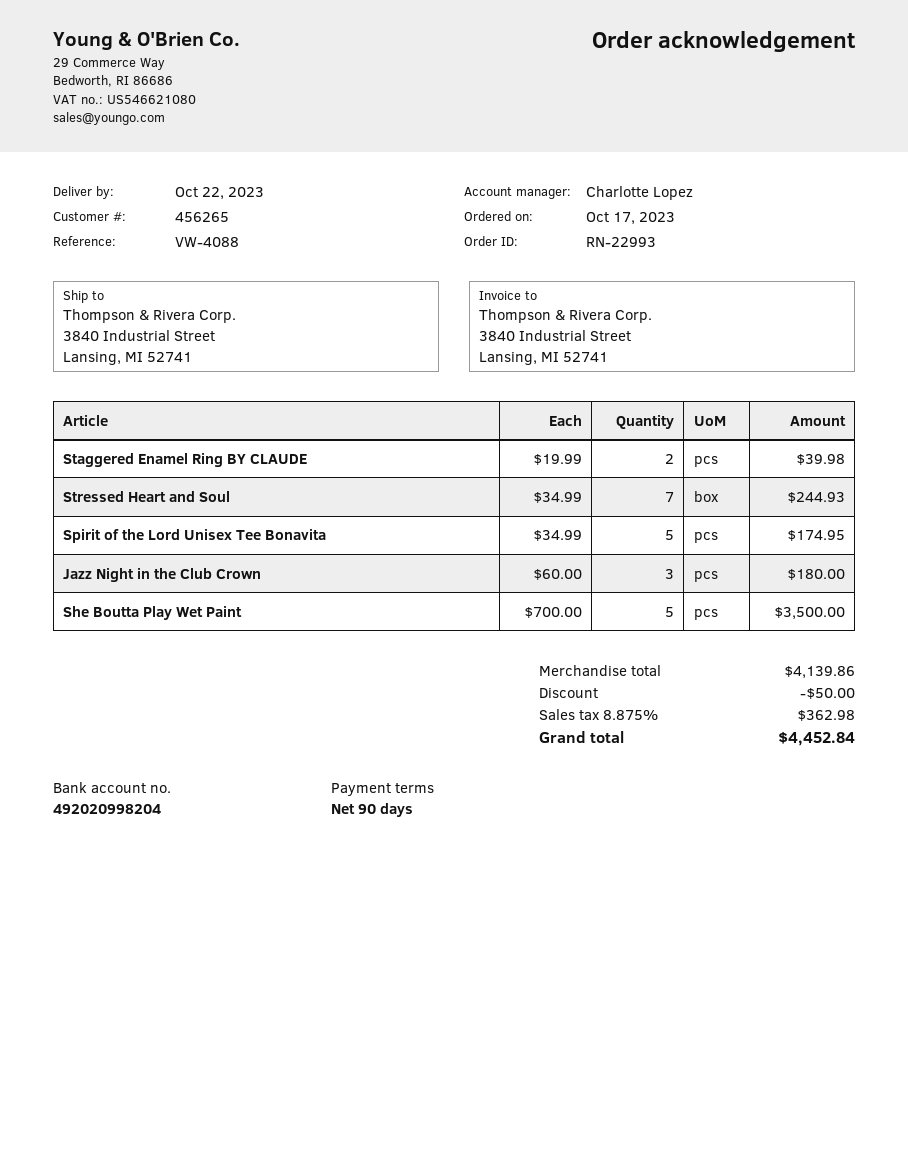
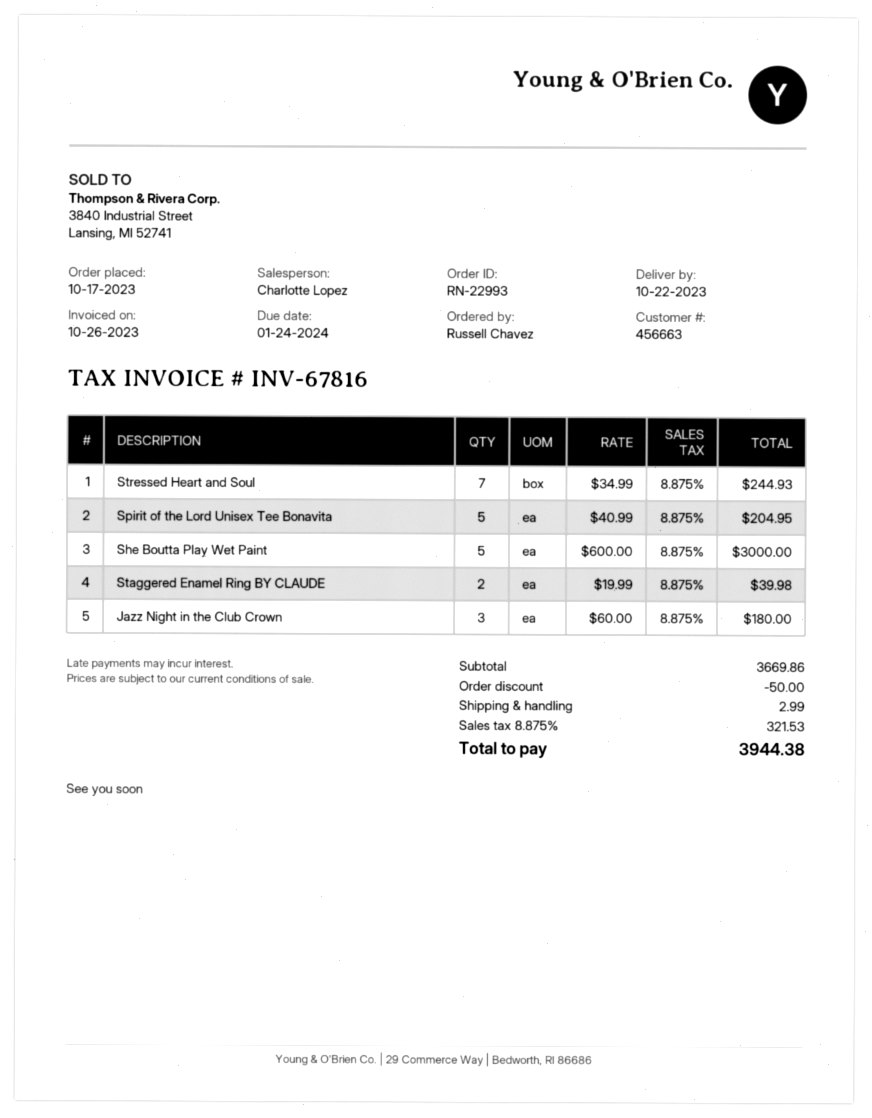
customer number: 456265 -> 456663
Spirit of the Lord Unisex Tee Bonavita: 5 x 34.99 = 174.95 -> 5 x 40.99 = 204.95
She Boutta Play Wet Paint: 5 x 700.00 = 3500.00 -> 5 x 600.00 = 3000.00
subtotal: 4139.86 -> 3669.86
shipping: none -> 2.99
tax: 8.875% = 362.98 -> 8.875% = 321.53
total: 4452.84 -> 3944.38

